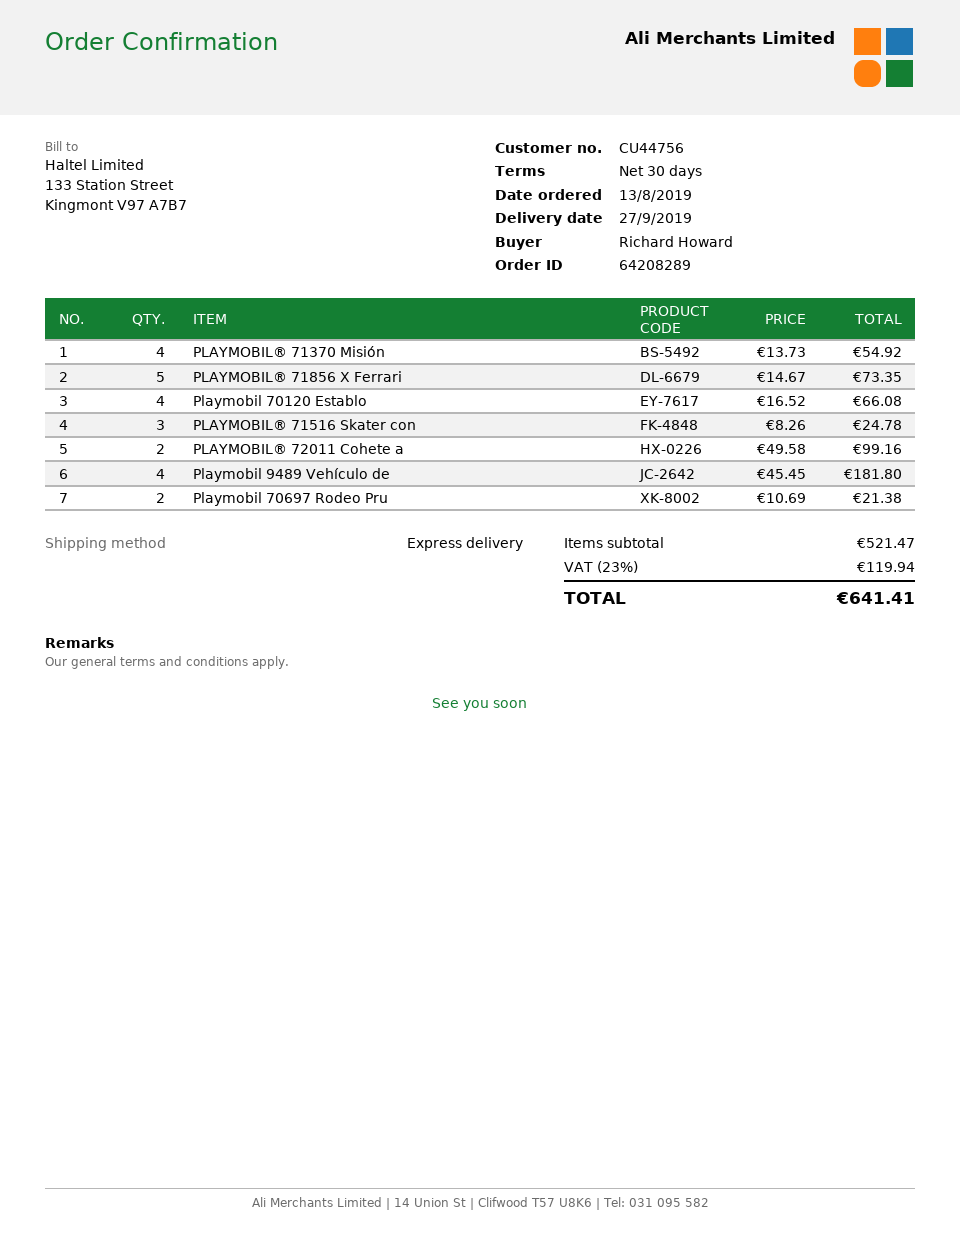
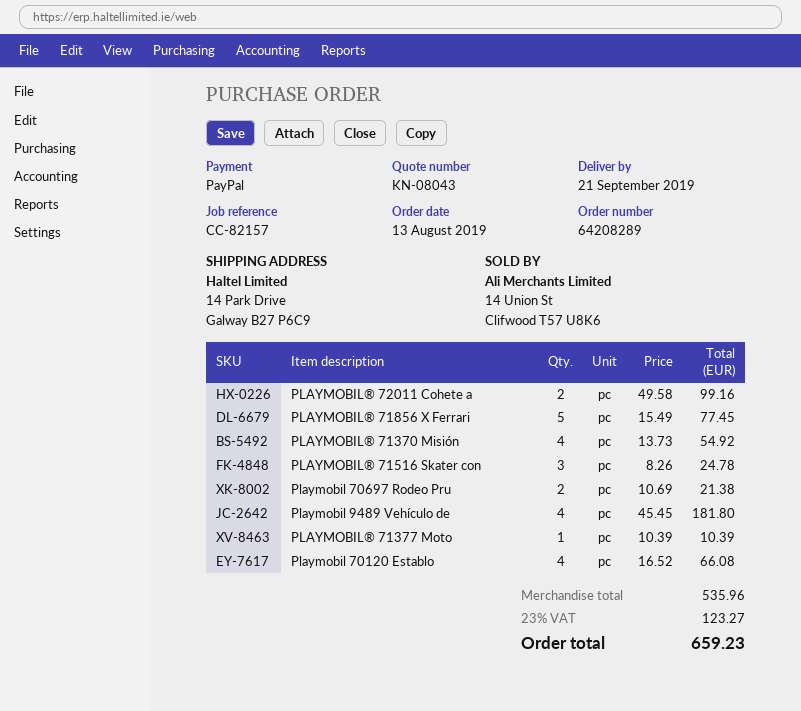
delivery date: 2019-09-27 -> 2019-09-21
PLAYMOBIL® 71856 X Ferrari: 5 x 14.67 = 73.35 -> 5 x 15.49 = 77.45
PLAYMOBIL® 71377 Moto: none -> 1 x 10.39 = 10.39
subtotal: 521.47 -> 535.96
tax: 23% = 119.94 -> 23% = 123.27
total: 641.41 -> 659.23

